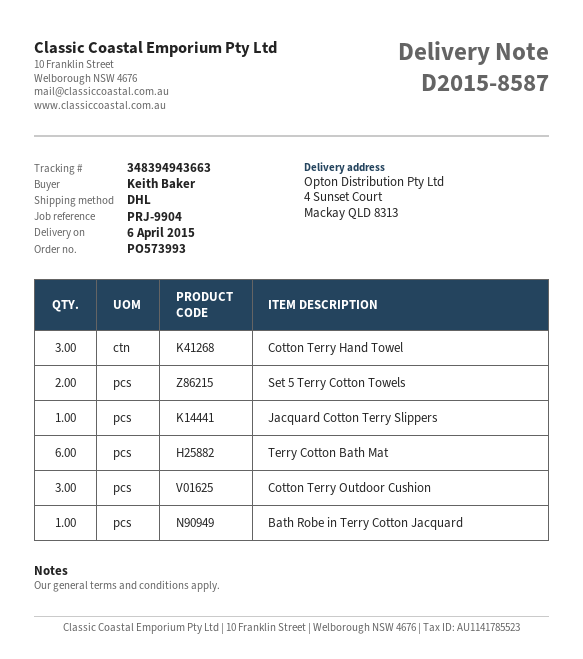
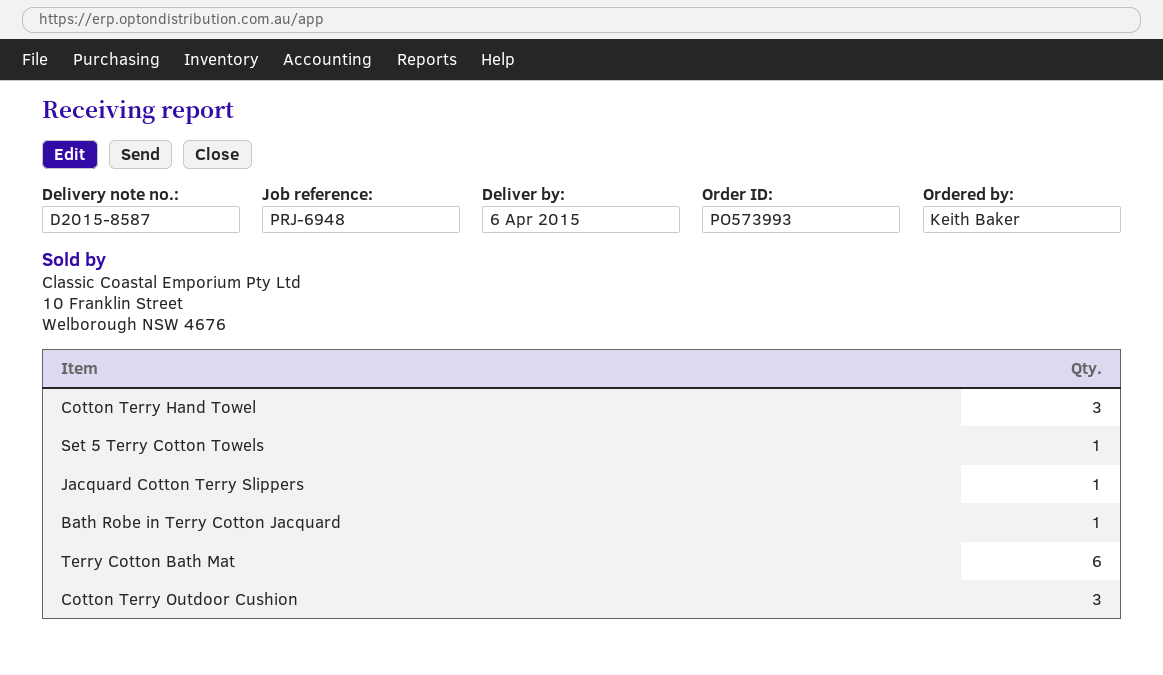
reference: PRJ-9904 -> PRJ-6948
Set 5 Terry Cotton Towels: 2 -> 1

